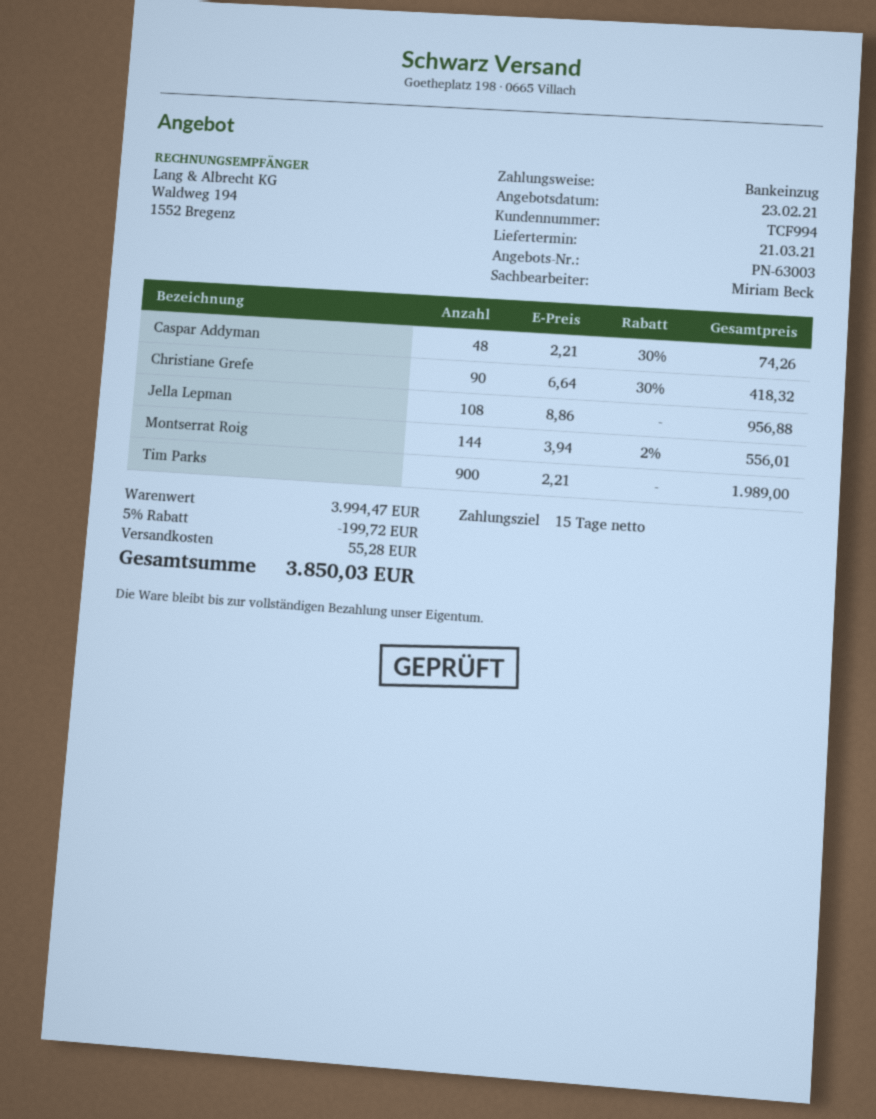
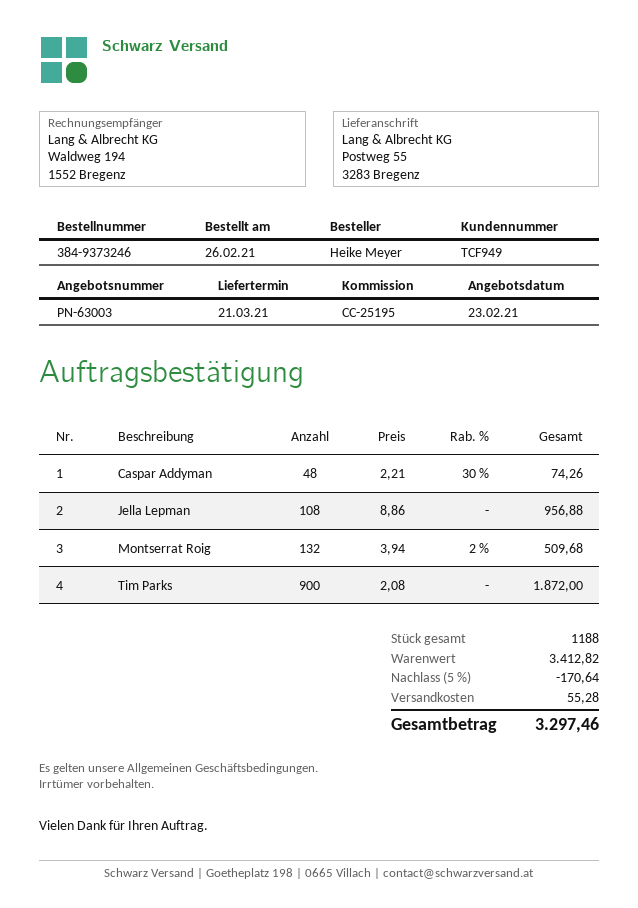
customer number: TCF994 -> TCF949
Christiane Grefe: 90 x 6.64 - 30% = 418.32 -> none
Montserrat Roig: 144 x 3.94 - 2% = 556.01 -> 132 x 3.94 - 2% = 509.68
Tim Parks: 900 x 2.21 = 1989.00 -> 900 x 2.08 = 1872.00
subtotal: 3994.47 -> 3412.82
discount: 5% = 199.72 -> 5% = 170.64
total: 3850.03 -> 3297.46

